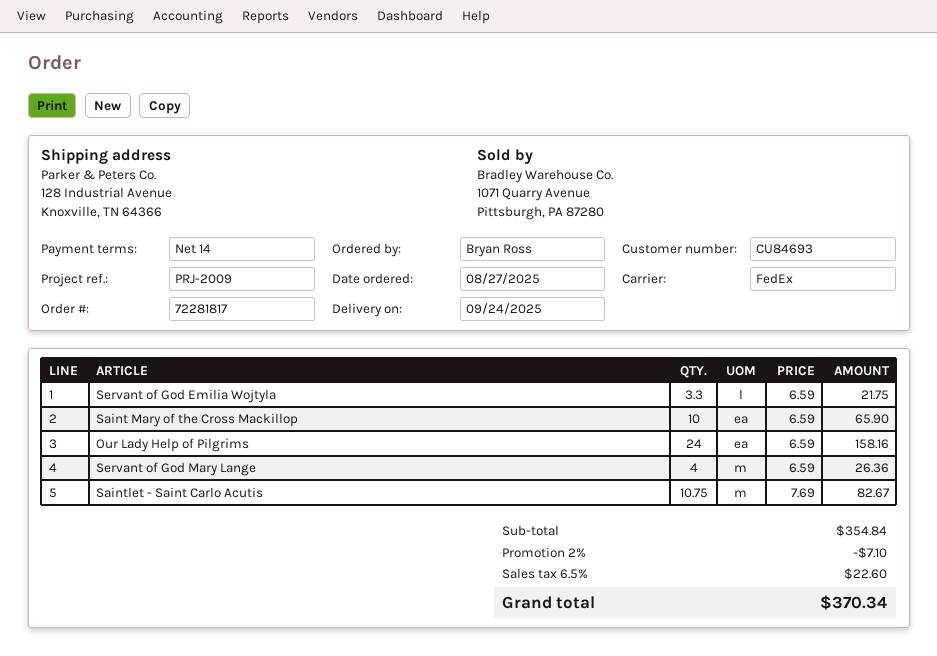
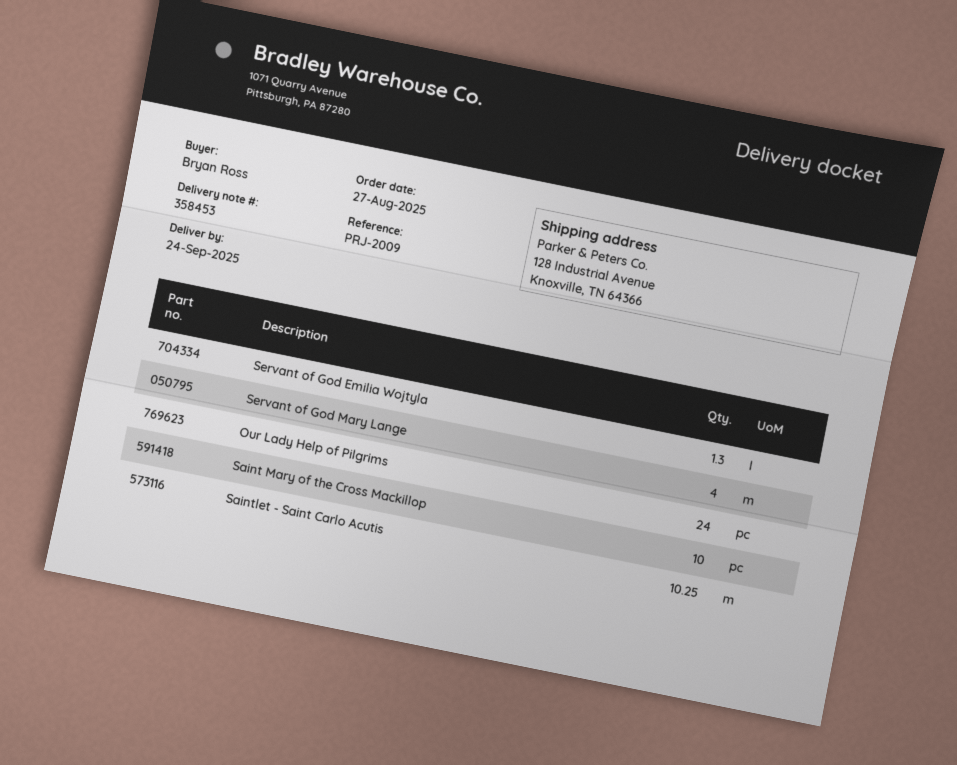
Servant of God Emilia Wojtyla: 3.3 -> 1.3
Saintlet - Saint Carlo Acutis: 10.75 -> 10.25

